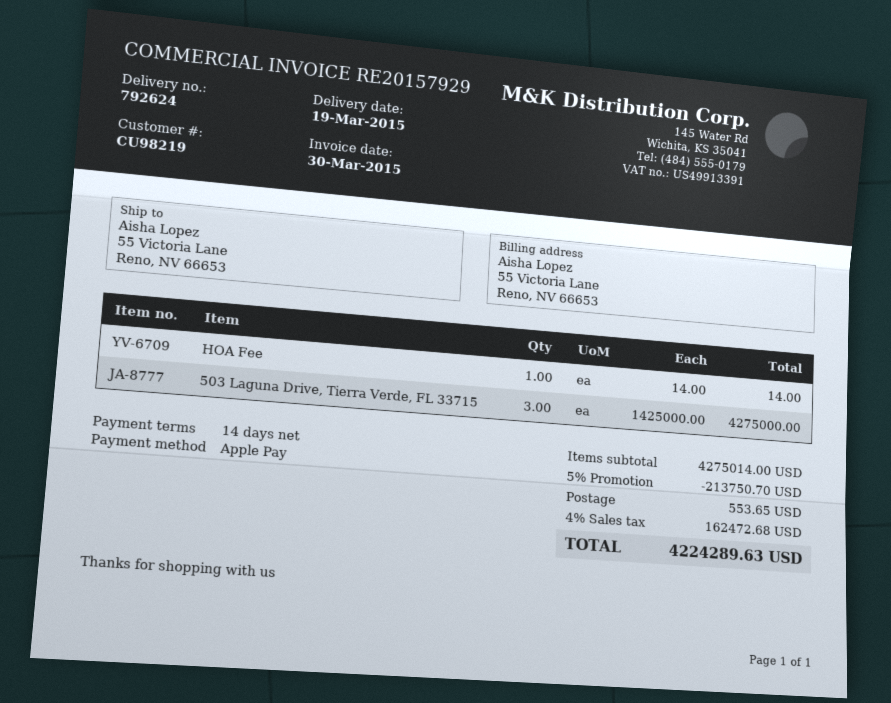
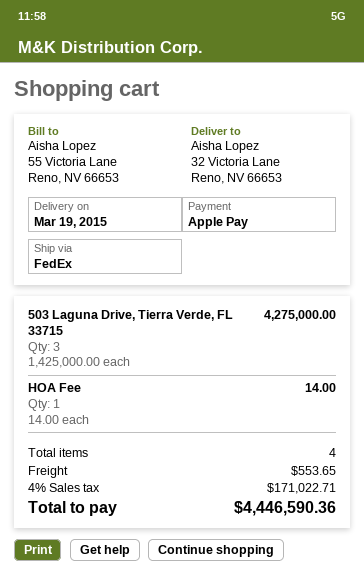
ship to: 55 Victoria Lane, Reno, NV 66653 -> 32 Victoria Lane, Reno, NV 66653
discount: 5% = 213750.70 -> none
tax: 4% = 162472.68 -> 4% = 171022.71
total: 4224289.63 -> 4446590.36

